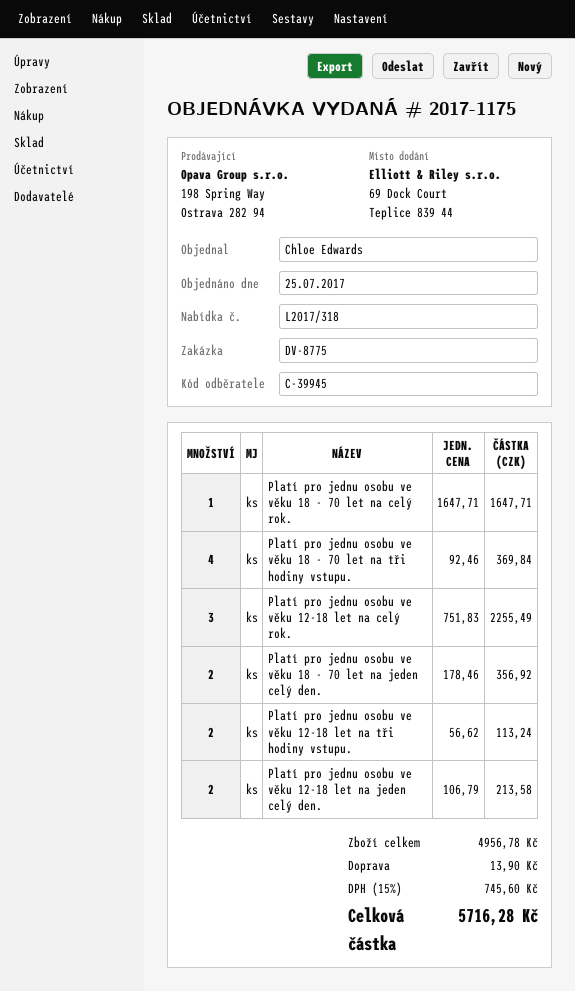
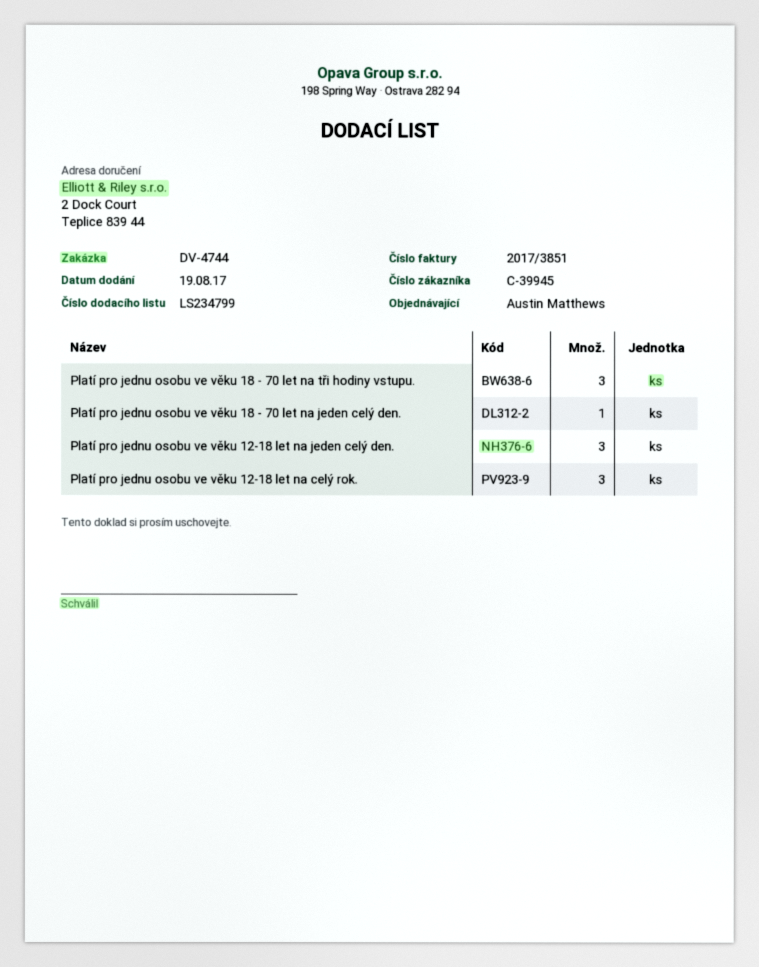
reference: DV-8775 -> DV-4744
ordered by: Chloe Edwards -> Austin Matthews
ship to: 69 Dock Court, Teplice 839 44 -> 2 Dock Court, Teplice 839 44
Platí pro jednu osobu ve věku 18 - 70 let na celý rok.: 1 -> none
Platí pro jednu osobu ve věku 18 - 70 let na tři hodiny vstupu.: 4 -> 3
Platí pro jednu osobu ve věku 18 - 70 let na jeden celý den.: 2 -> 1
Platí pro jednu osobu ve věku 12-18 let na tři hodiny vstupu.: 2 -> none
Platí pro jednu osobu ve věku 12-18 let na jeden celý den.: 2 -> 3

